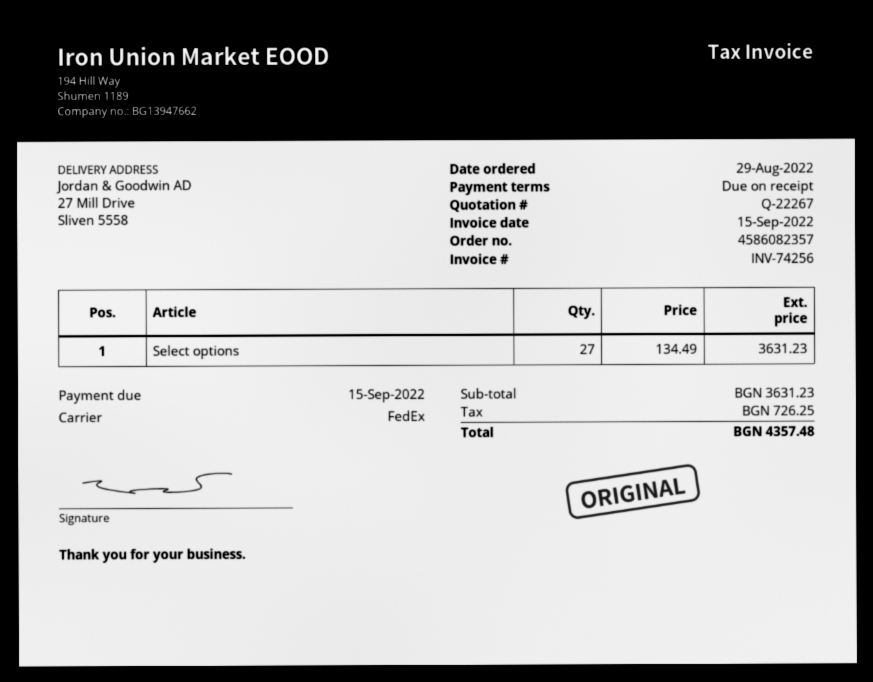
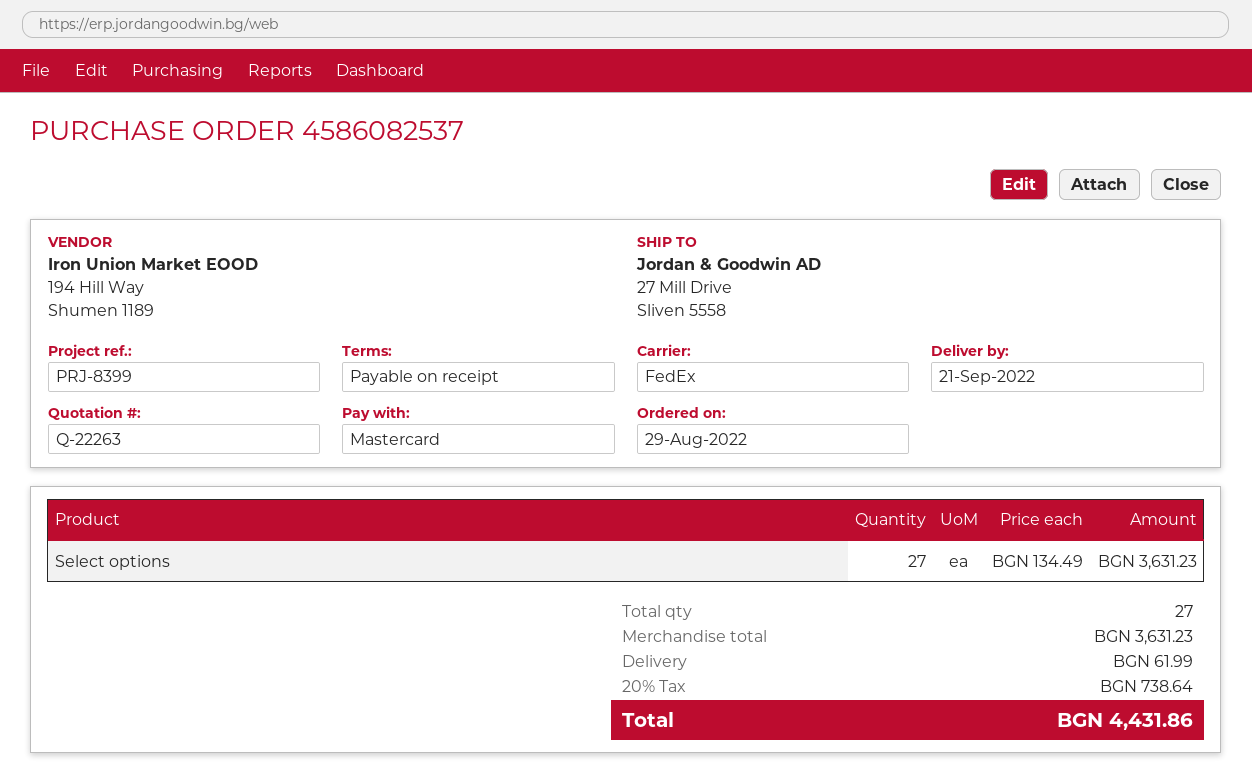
quote number: Q-22267 -> Q-22263
order number: 4586082357 -> 4586082537
shipping: none -> 61.99
tax: 726.25 -> 738.64
total: 4357.48 -> 4431.86

